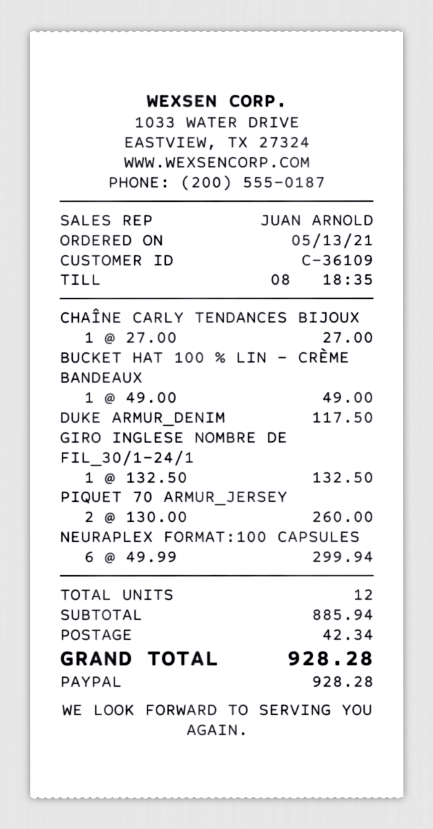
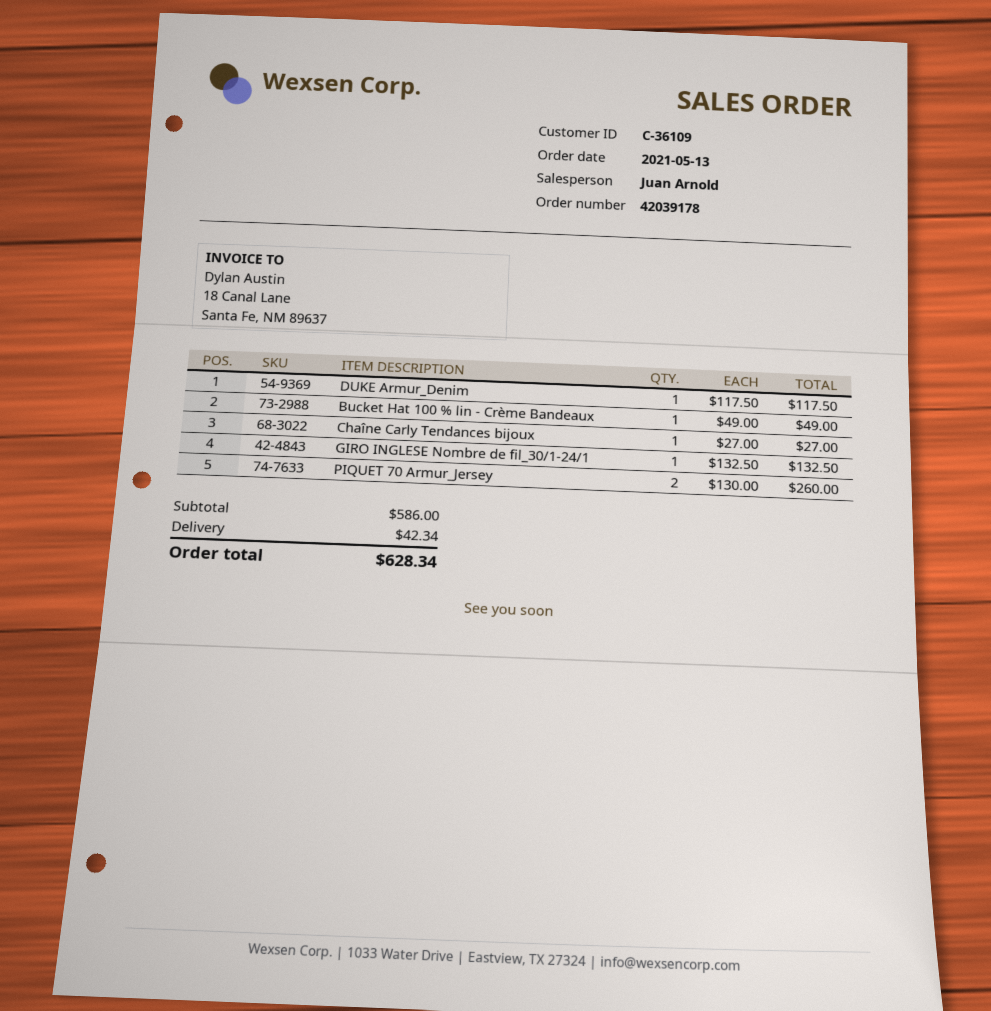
NEURAPLEX FORMAT:100 CAPSULES: 6 x 49.99 = 299.94 -> none
subtotal: 885.94 -> 586.00
total: 928.28 -> 628.34

